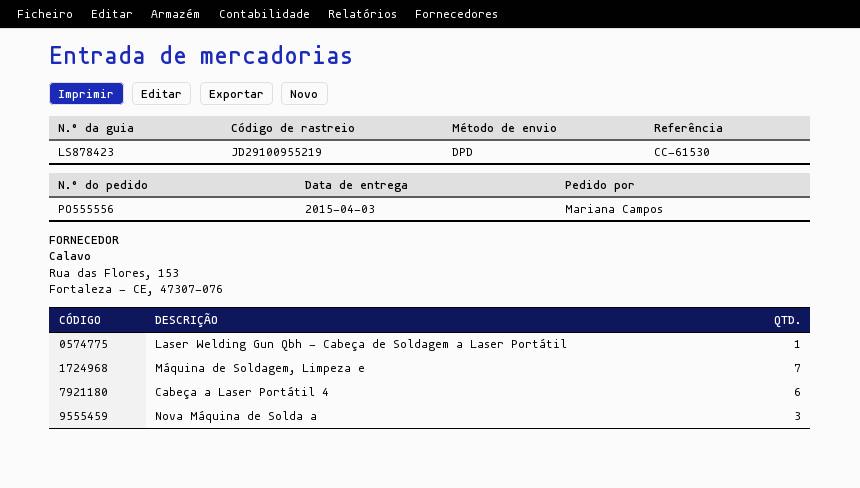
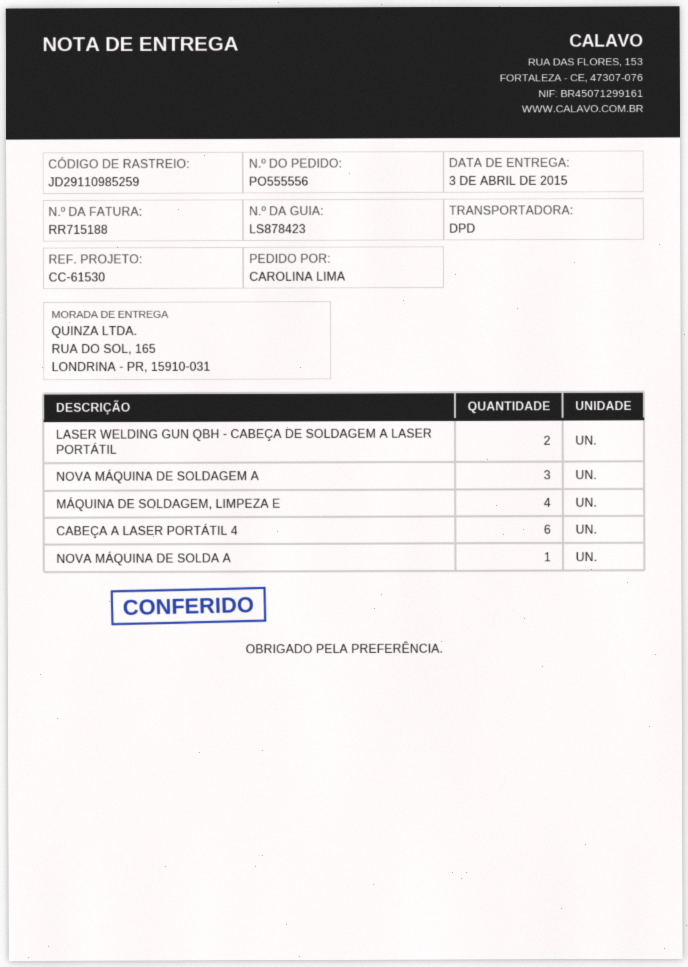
ordered by: Mariana Campos -> CAROLINA LIMA
tracking number: JD29100955219 -> JD29110985259
Laser Welding Gun Qbh - Cabeça de Soldagem a Laser Portátil: 1 -> 2
Máquina de Soldagem, Limpeza e: 7 -> 4
Nova Máquina de Solda a: 3 -> 1
NOVA MÁQUINA DE SOLDAGEM A: none -> 3

